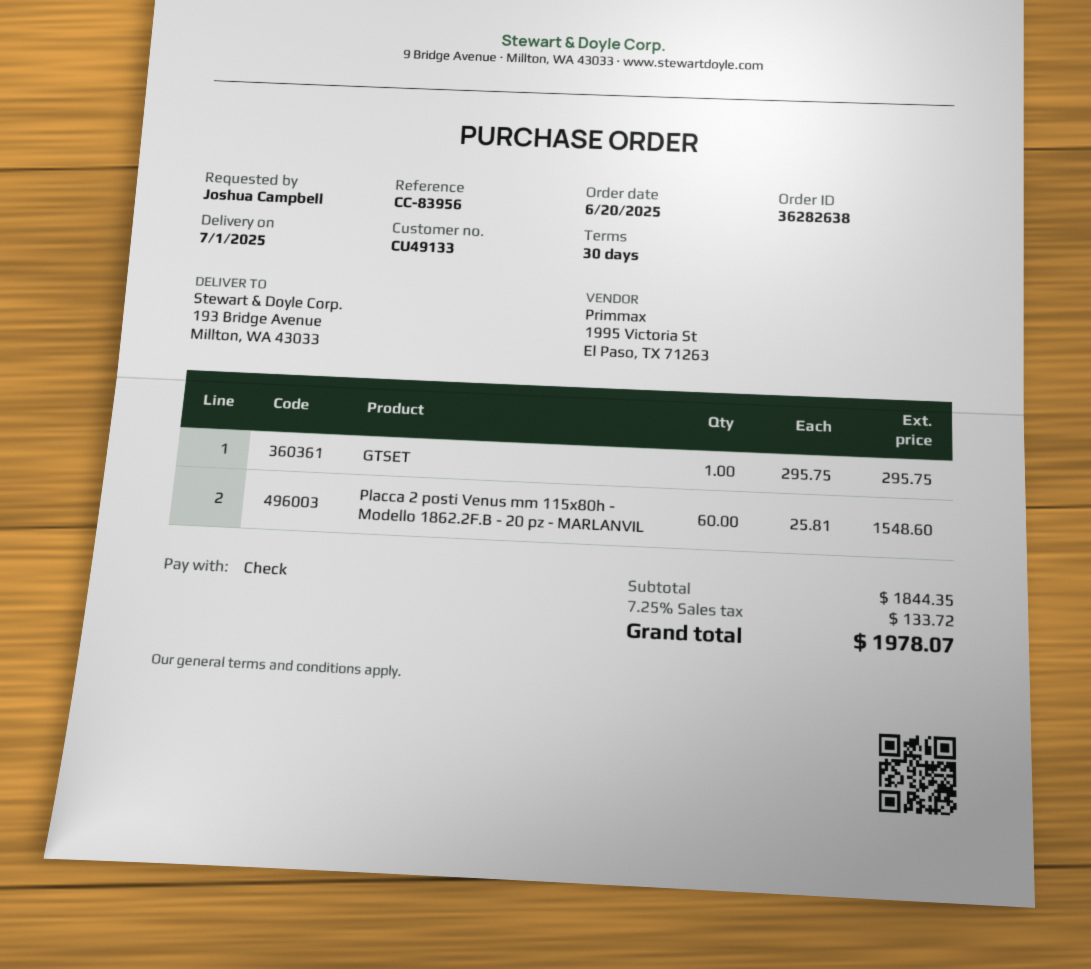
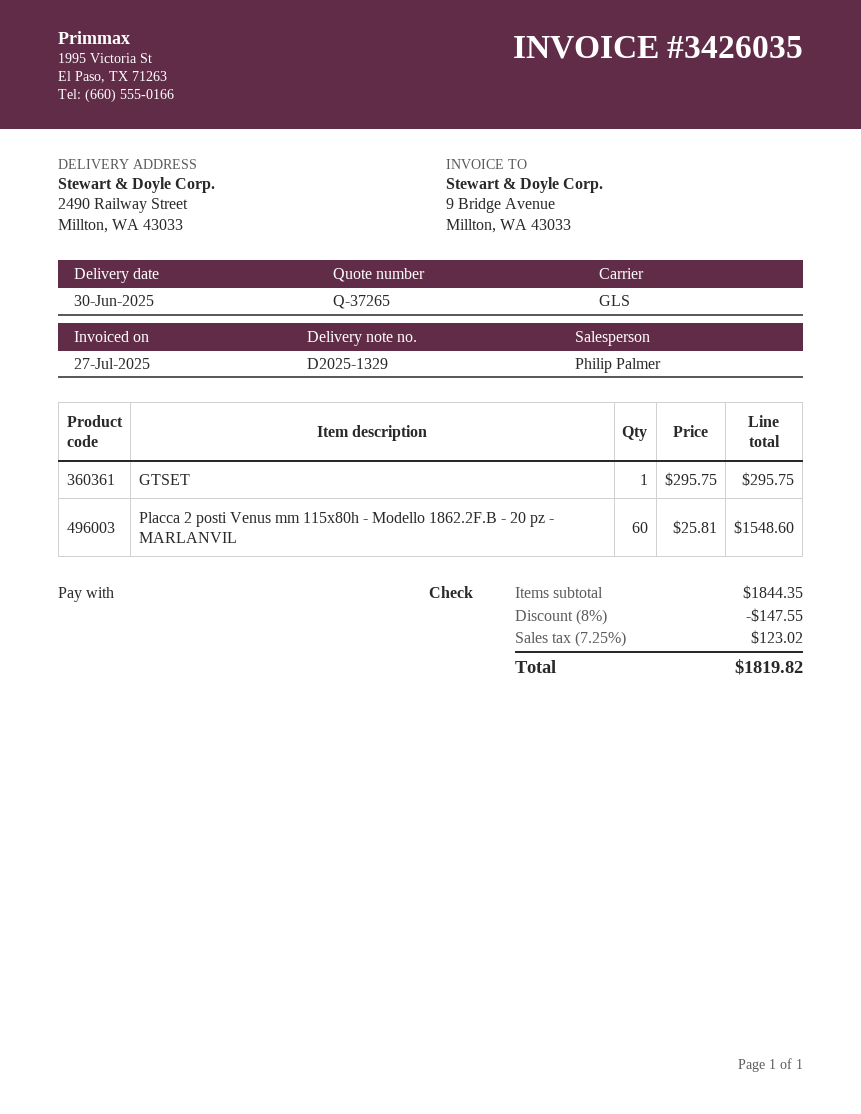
delivery date: 2025-07-01 -> 2025-06-30
ship to: 193 Bridge Avenue, Millton, WA 43033 -> 2490 Railway Street, Millton, WA 43033
discount: none -> 8% = 147.55
tax: 7.25% = 133.72 -> 7.25% = 123.02
total: 1978.07 -> 1819.82

